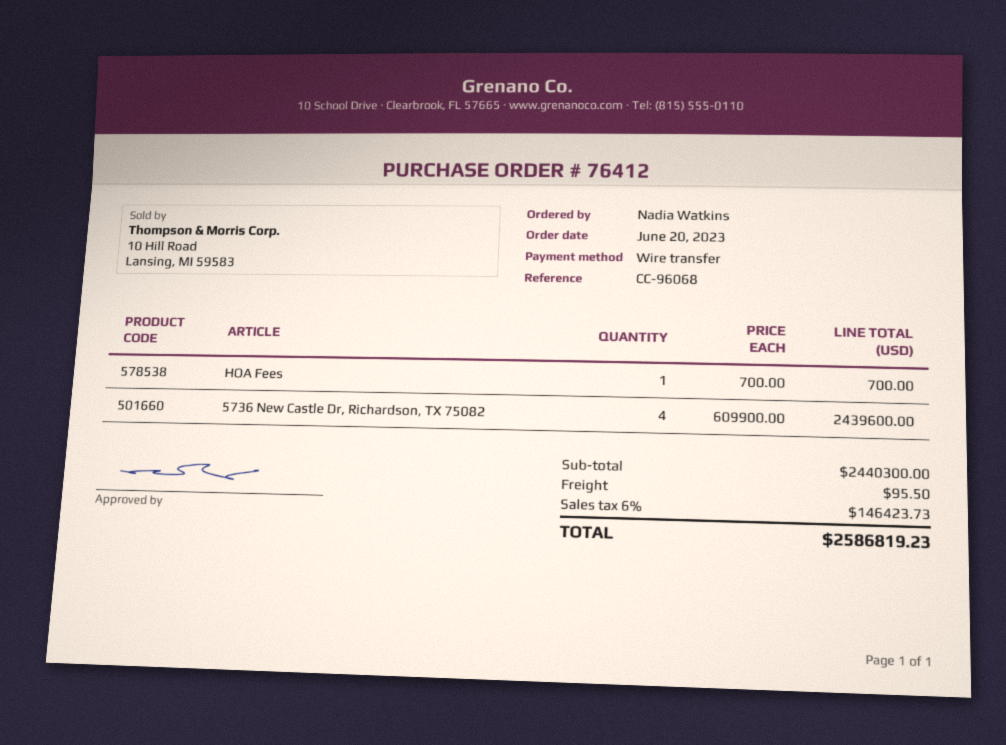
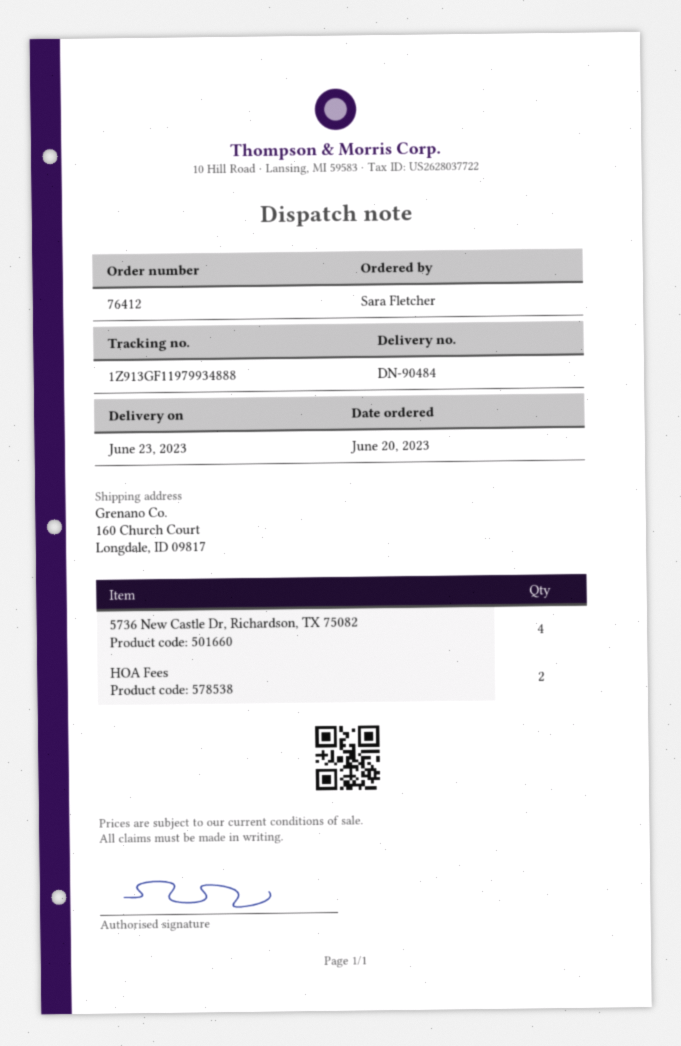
ordered by: Nadia Watkins -> Sara Fletcher
HOA Fees: 1 -> 2

